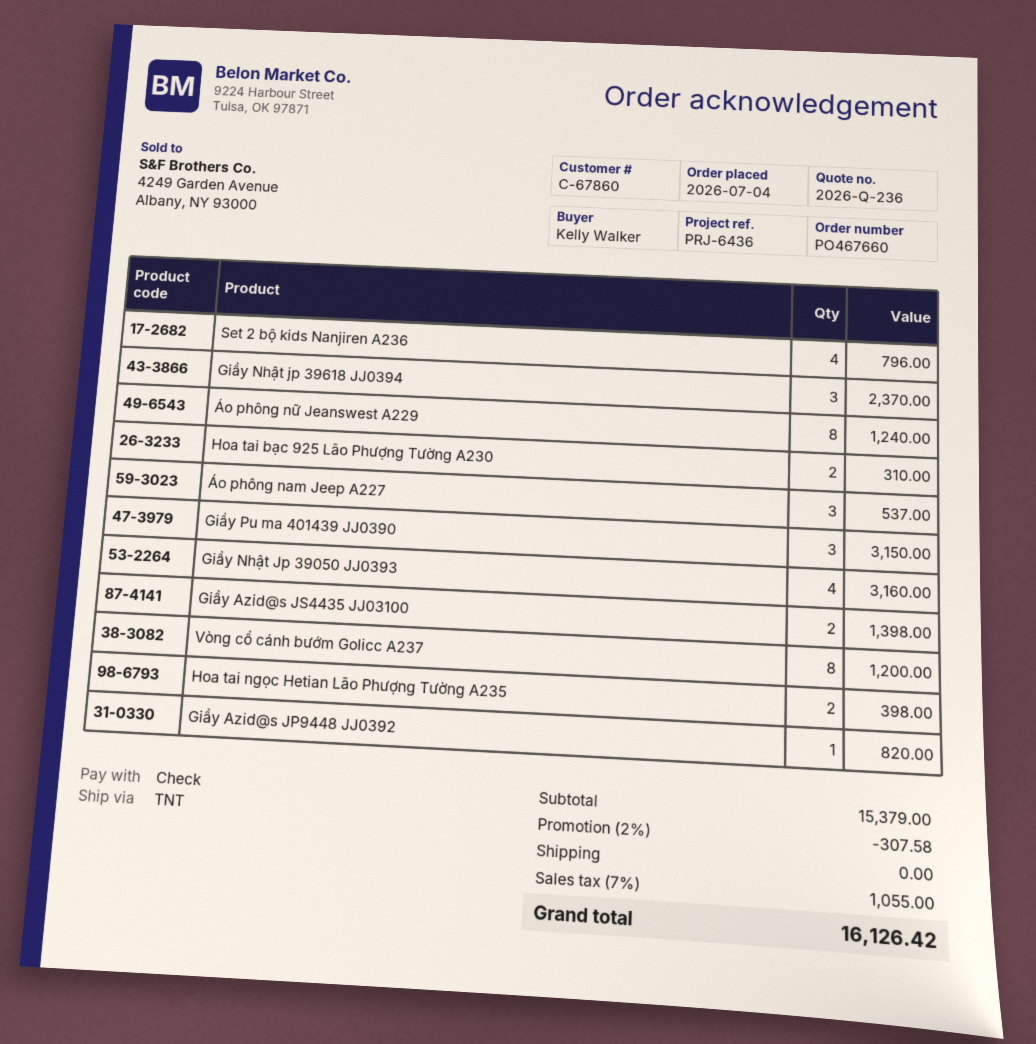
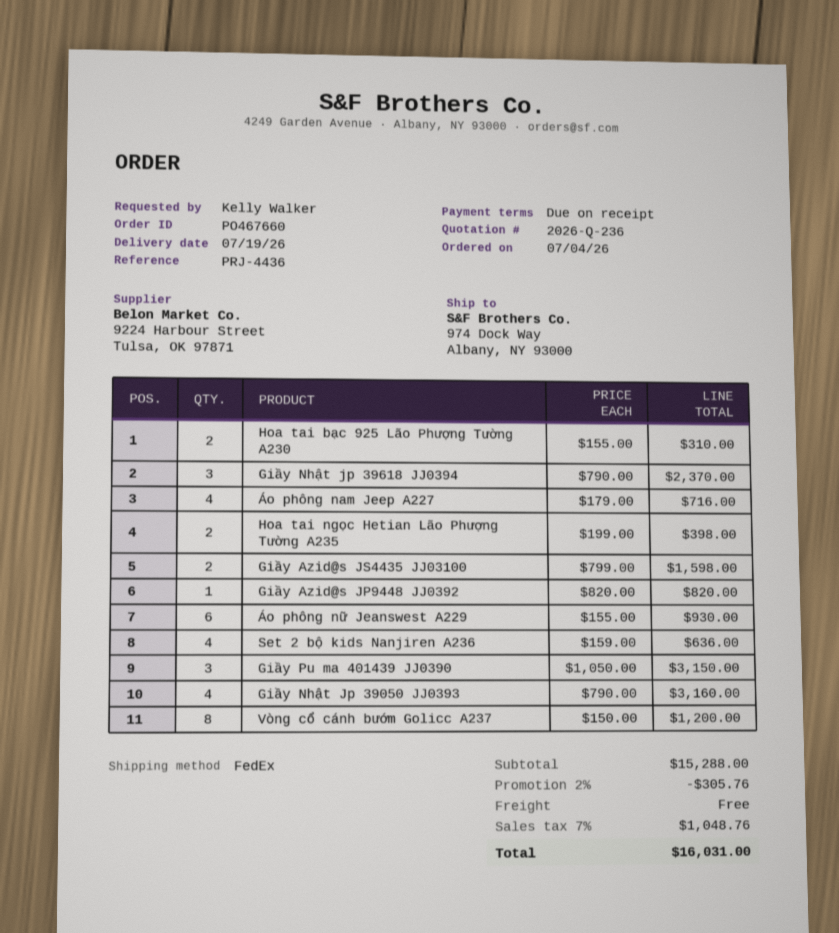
reference: PRJ-6436 -> PRJ-4436
shipping method: TNT -> FedEx
Set 2 bộ kids Nanjiren A236: 4 for 796.00 -> 4 for 636.00
Áo phông nữ Jeanswest A229: 8 for 1240.00 -> 6 for 930.00
Áo phông nam Jeep A227: 3 for 537.00 -> 4 for 716.00
Giầy Azid@s JS4435 JJ03100: 2 for 1398.00 -> 2 for 1598.00
subtotal: 15379.00 -> 15288.00
discount: 2% = 307.58 -> 2% = 305.76
tax: 7% = 1055.00 -> 7% = 1048.76
total: 16126.42 -> 16031.00

